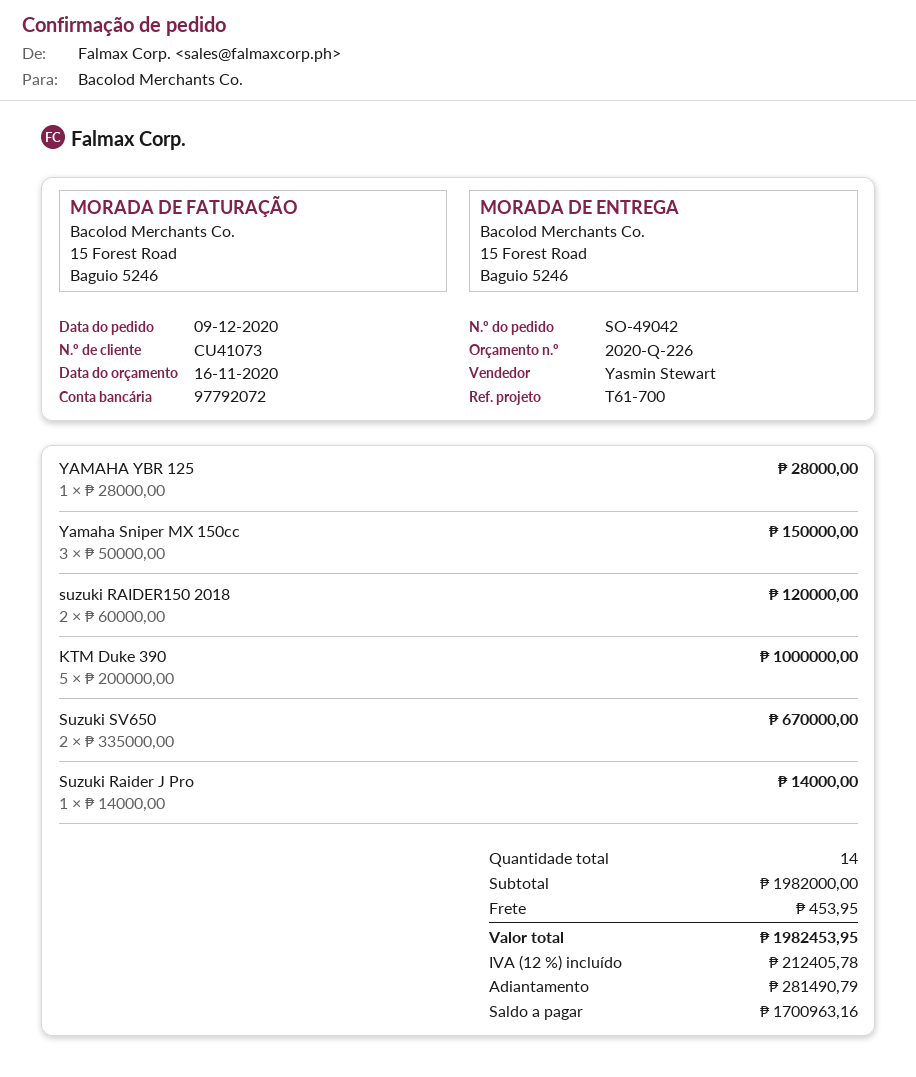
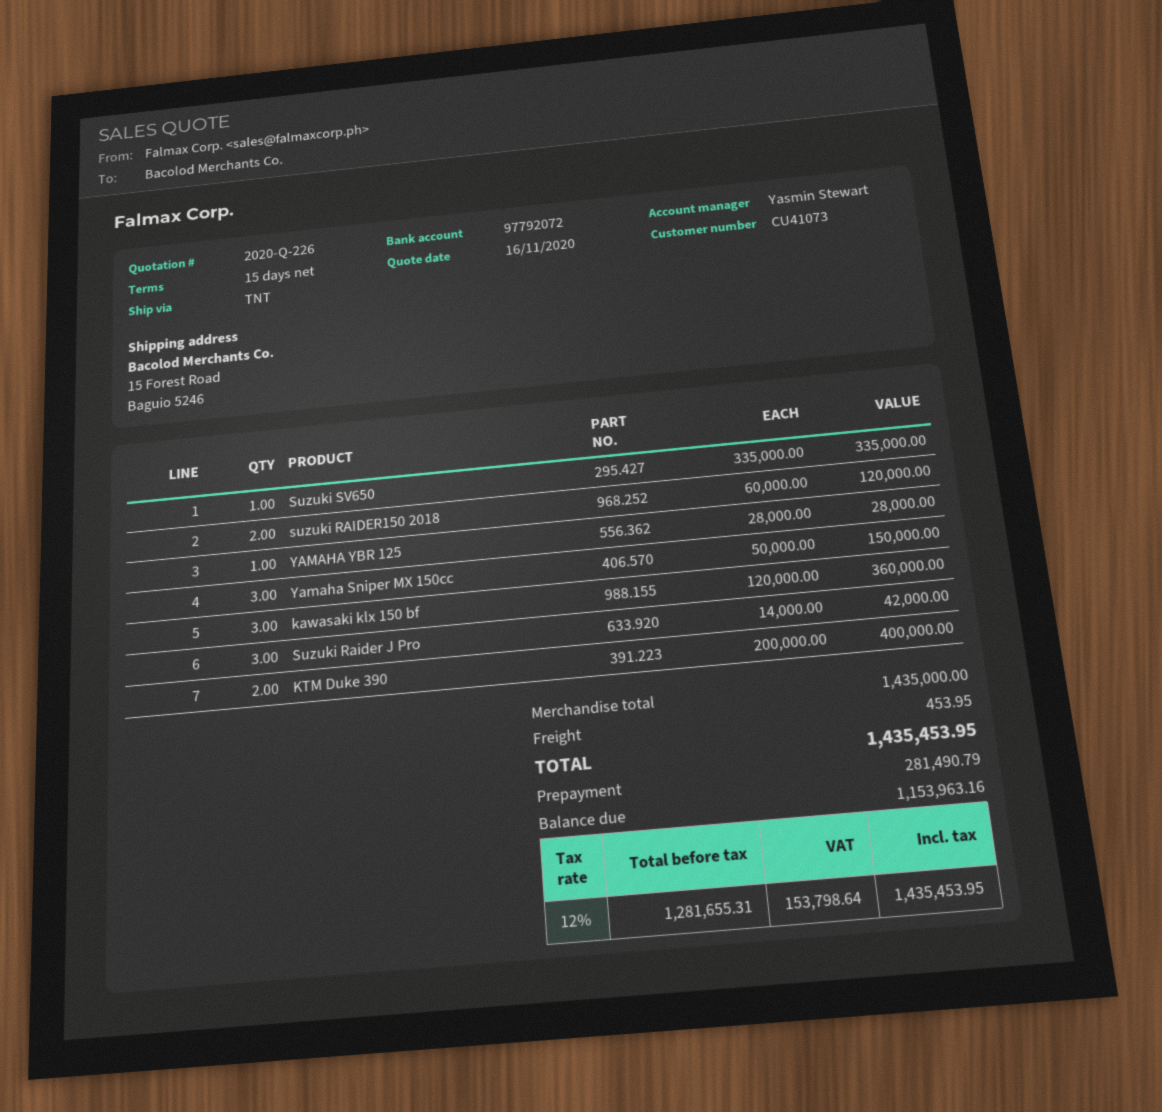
KTM Duke 390: 5 x 200000.00 = 1000000.00 -> 2 x 200000.00 = 400000.00
Suzuki SV650: 2 x 335000.00 = 670000.00 -> 1 x 335000.00 = 335000.00
Suzuki Raider J Pro: 1 x 14000.00 = 14000.00 -> 3 x 14000.00 = 42000.00
kawasaki klx 150 bf: none -> 3 x 120000.00 = 360000.00
subtotal: 1982000.00 -> 1435000.00
tax: 12% = 212405.78 -> 12% = 153798.64
total: 1982453.95 -> 1435453.95
balance: 1700963.16 -> 1153963.16

